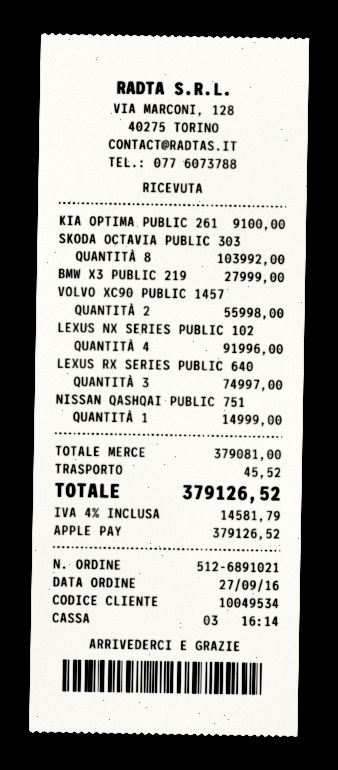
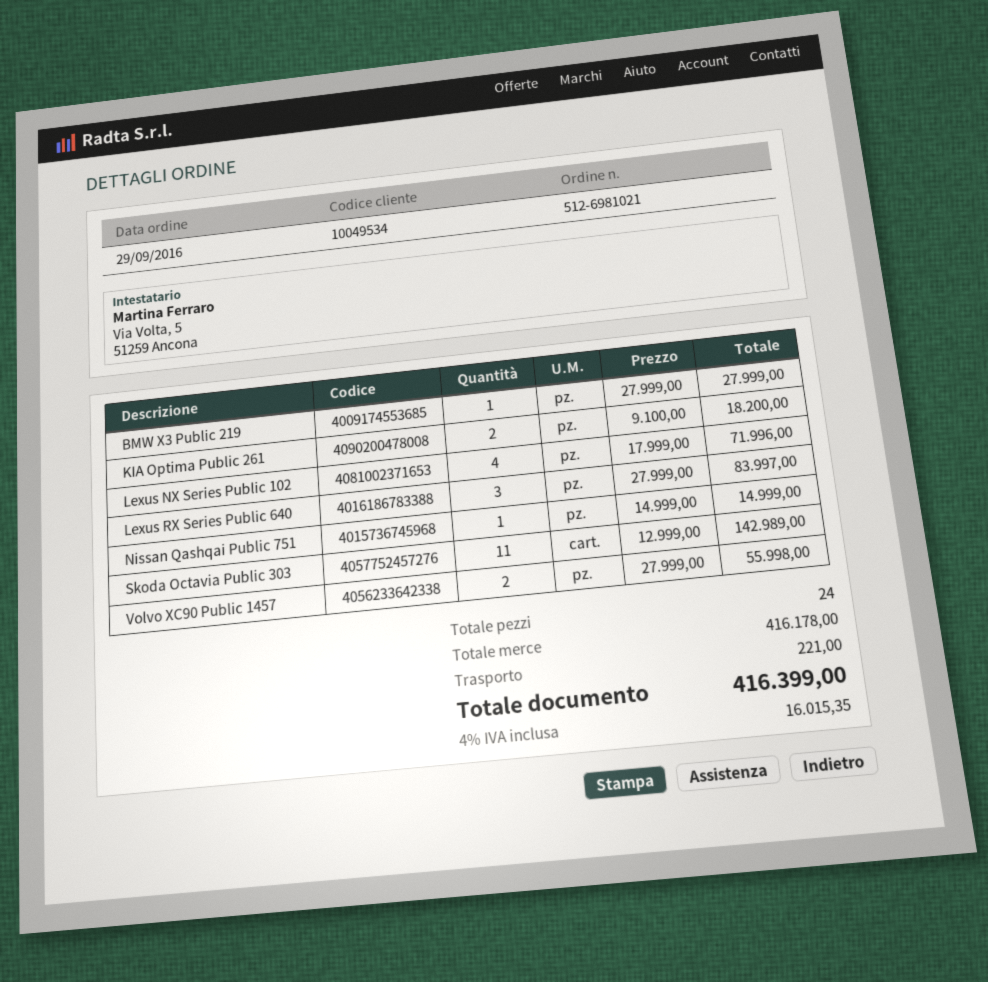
order number: 512-6891021 -> 512-6981021
order date: 2016-09-27 -> 2016-09-29
KIA OPTIMA PUBLIC 261: 1 for 9100.00 -> 2 for 18200.00
SKODA OCTAVIA PUBLIC 303: 8 for 103992.00 -> 11 for 142989.00
LEXUS NX SERIES PUBLIC 102: 4 for 91996.00 -> 4 for 71996.00
LEXUS RX SERIES PUBLIC 640: 3 for 74997.00 -> 3 for 83997.00
subtotal: 379081.00 -> 416178.00
shipping: 45.52 -> 221.00
tax: 4% = 14581.79 -> 4% = 16015.35
total: 379126.52 -> 416399.00

